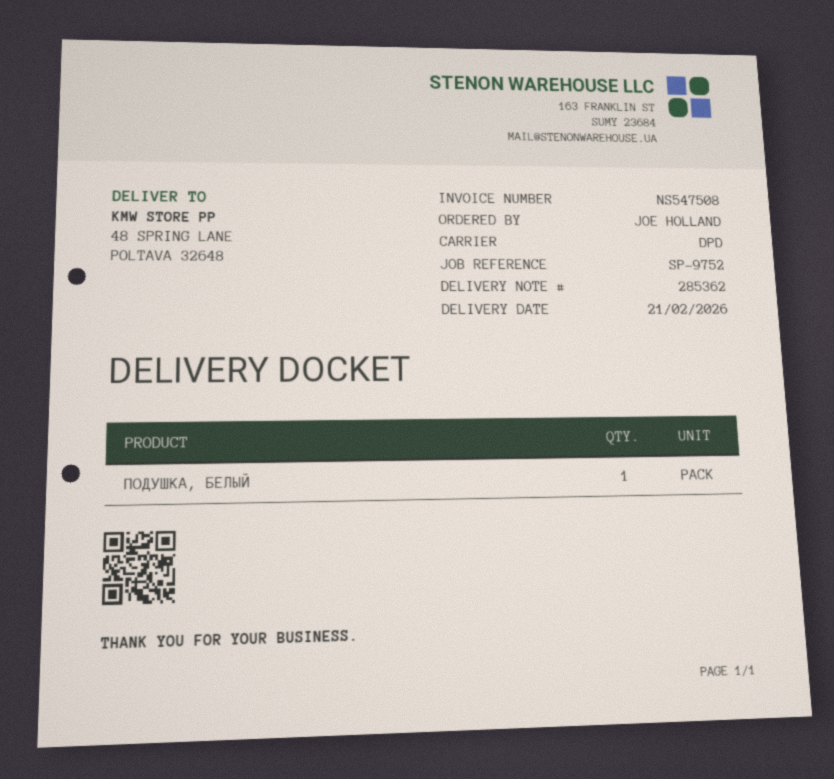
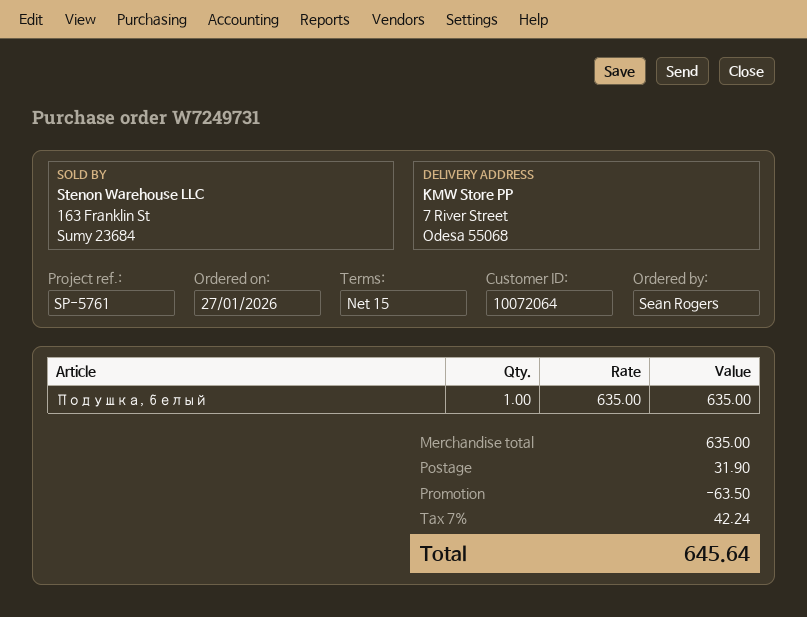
reference: SP-9752 -> SP-5761
ordered by: JOE HOLLAND -> Sean Rogers
ship to: 48 SPRING LANE, POLTAVA 32648 -> 7 River Street, Odesa 55068

